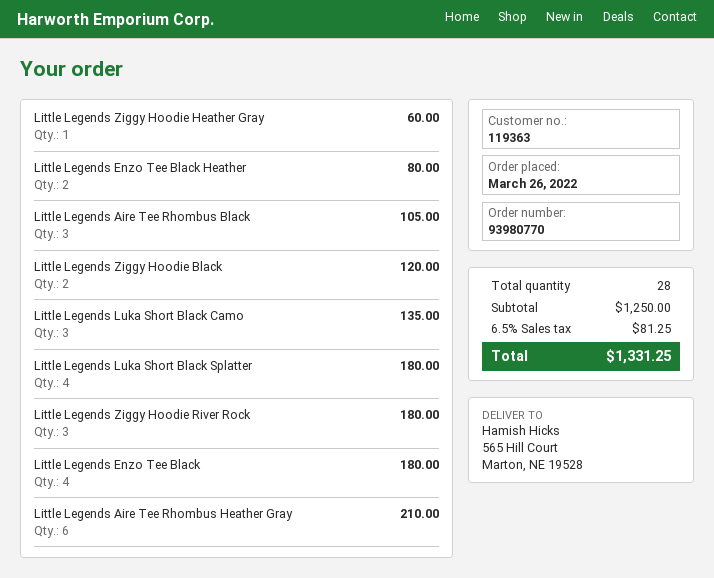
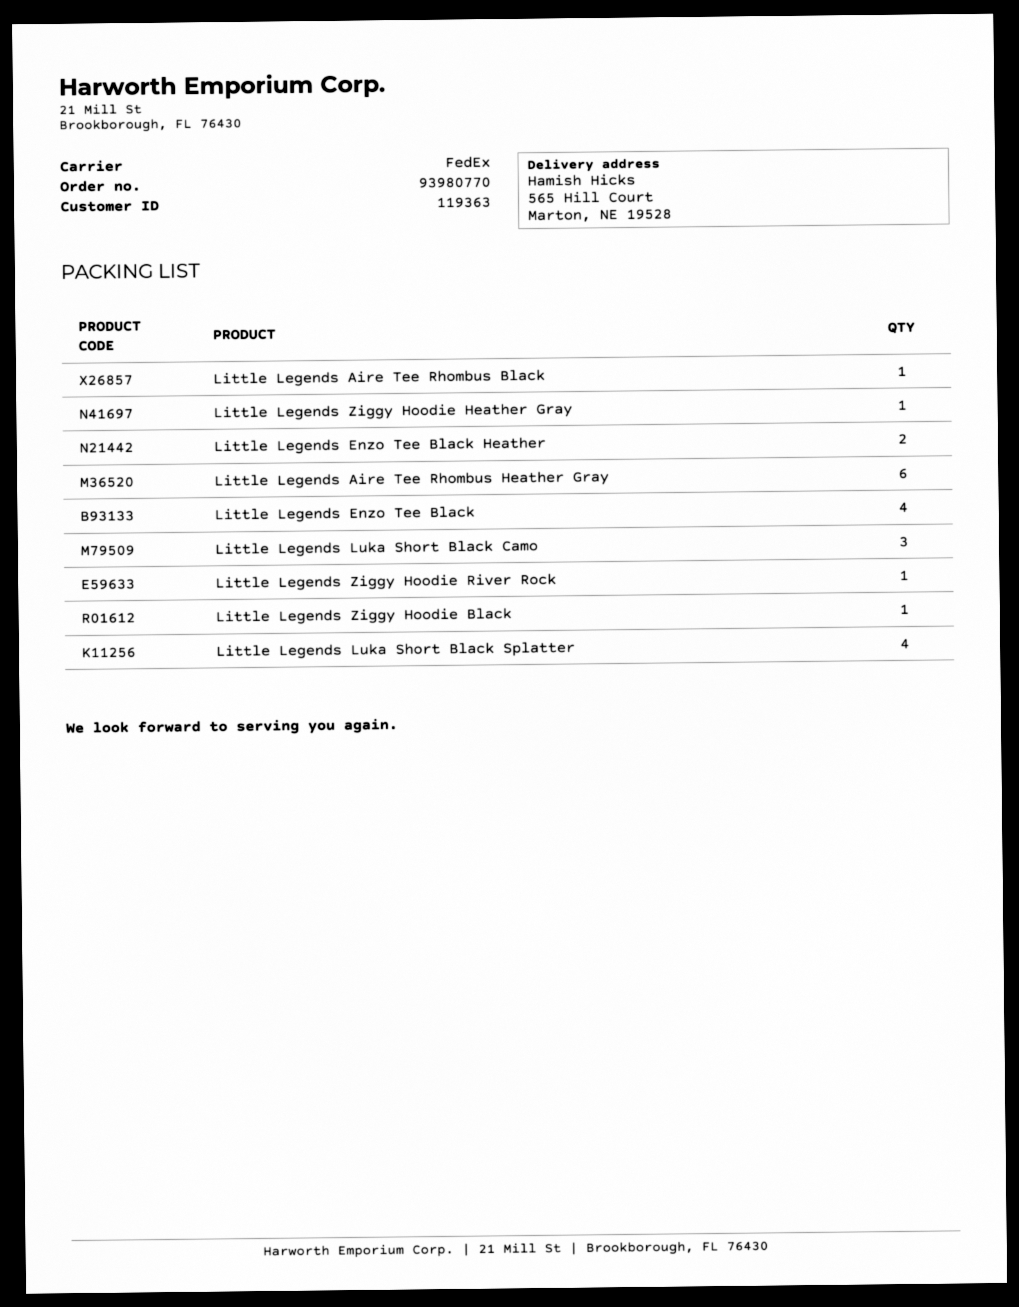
Little Legends Aire Tee Rhombus Black: 3 -> 1
Little Legends Ziggy Hoodie Black: 2 -> 1
Little Legends Ziggy Hoodie River Rock: 3 -> 1

